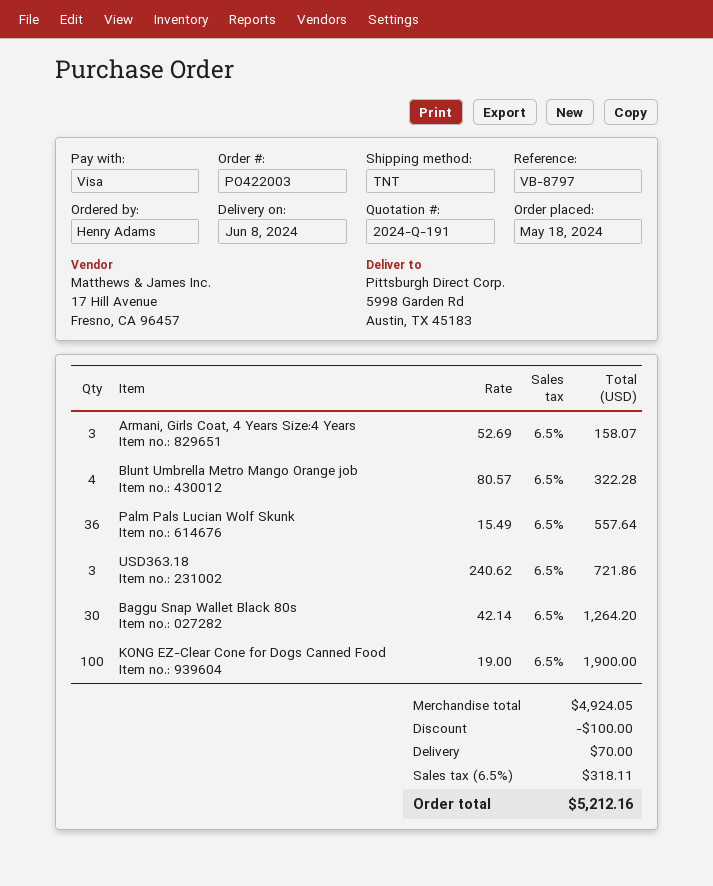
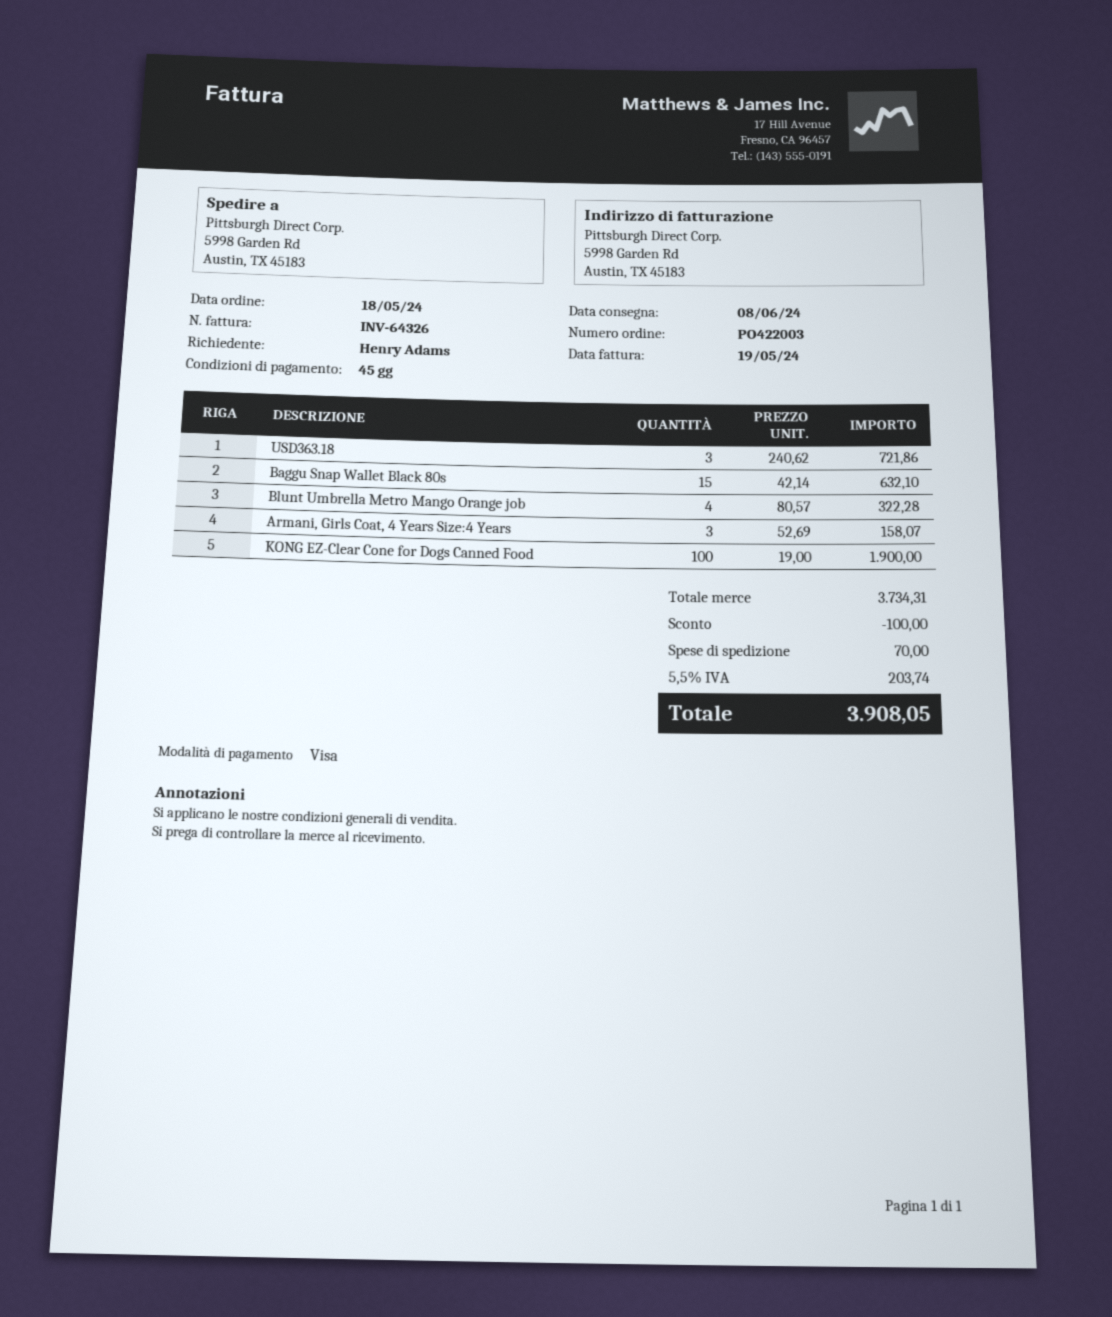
Palm Pals Lucian Wolf Skunk: 36 x 15.49 = 557.64 -> none
Baggu Snap Wallet Black 80s: 30 x 42.14 = 1264.20 -> 15 x 42.14 = 632.10
subtotal: 4924.05 -> 3734.31
tax: 6.5% = 318.11 -> 5.5% = 203.74
total: 5212.16 -> 3908.05

